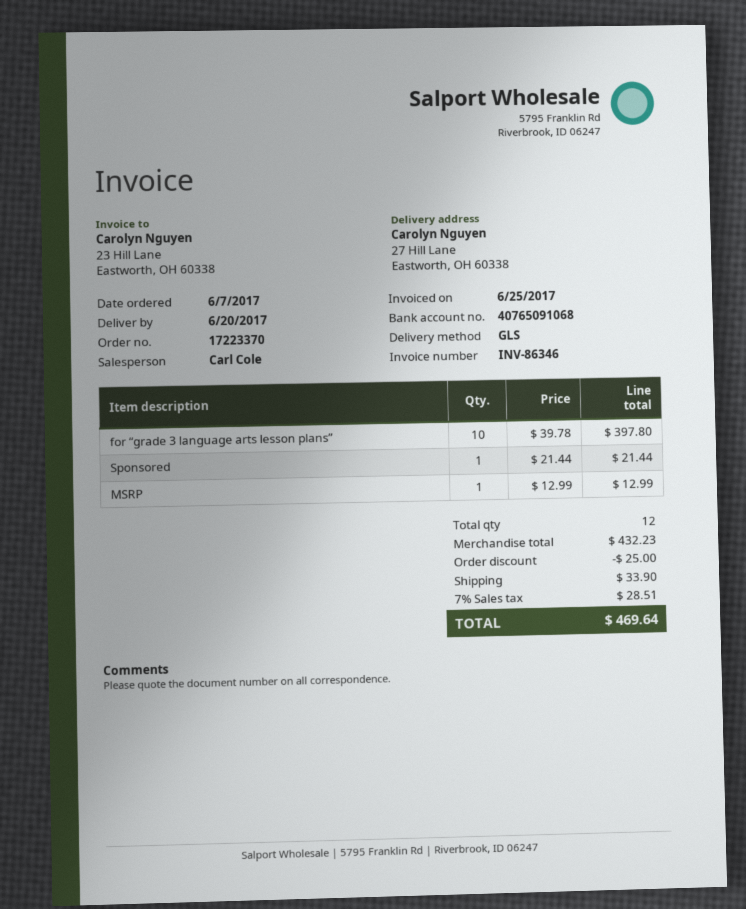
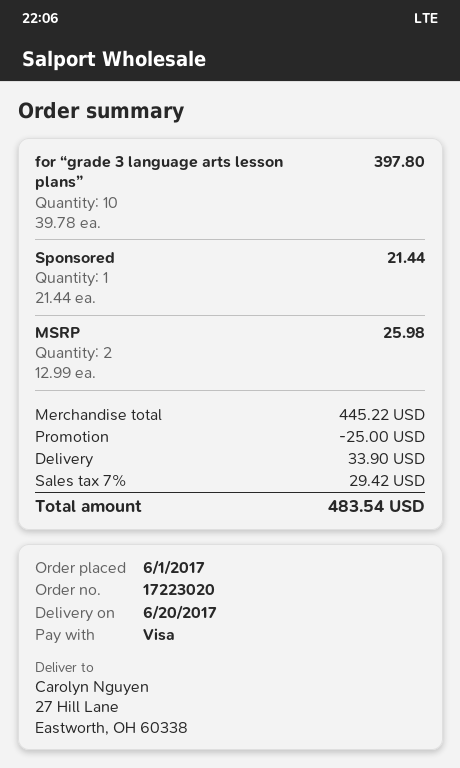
order number: 17223370 -> 17223020
order date: 2017-06-07 -> 2017-06-01
MSRP: 1 x 12.99 = 12.99 -> 2 x 12.99 = 25.98
subtotal: 432.23 -> 445.22
tax: 7% = 28.51 -> 7% = 29.42
total: 469.64 -> 483.54

